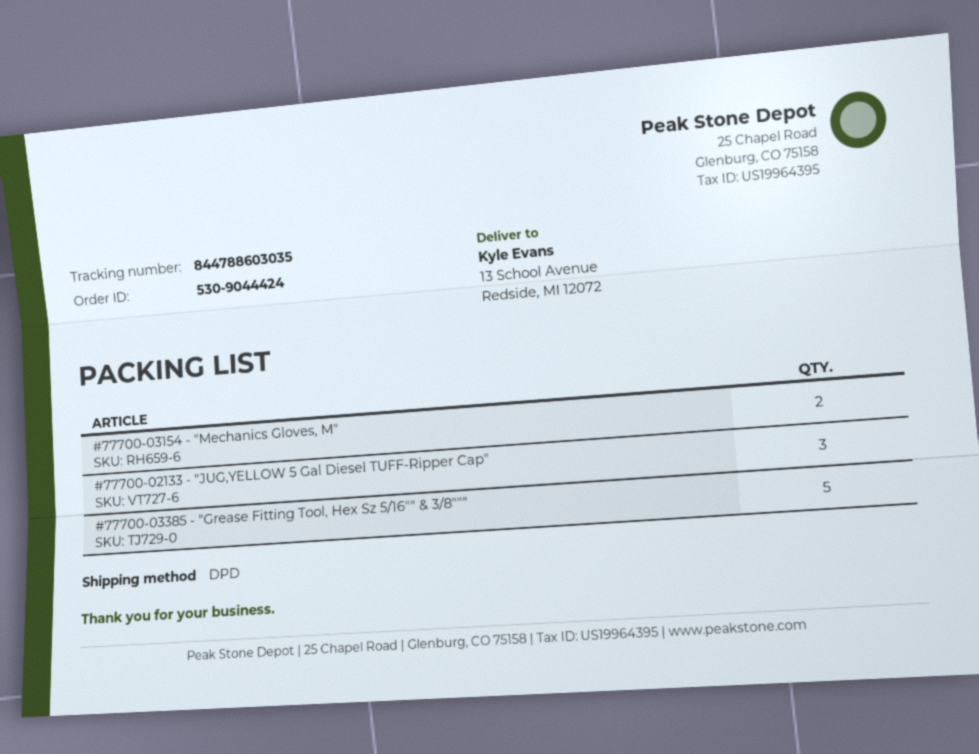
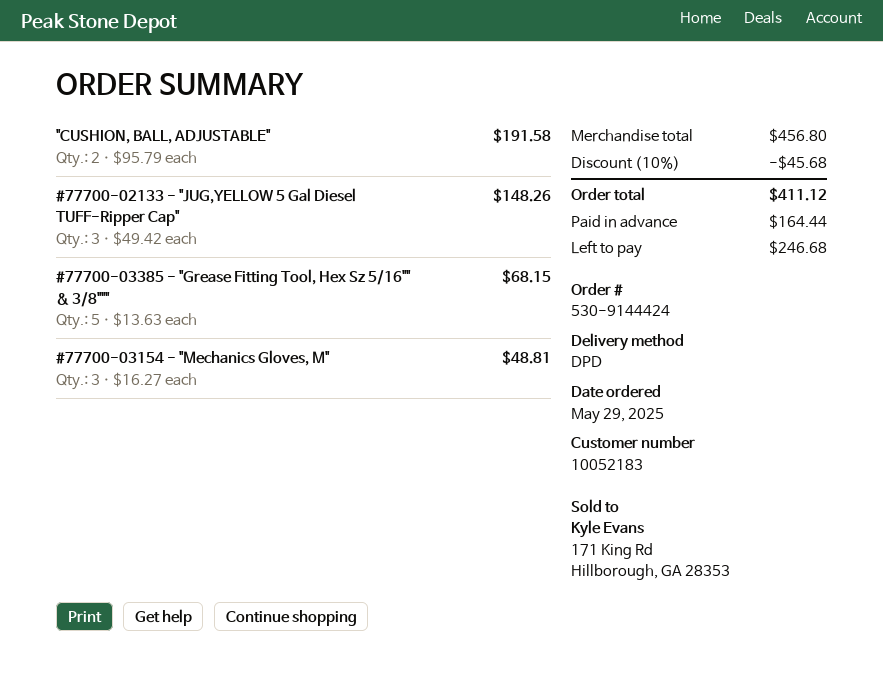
order number: 530-9044424 -> 530-9144424
#77700-03154 - "Mechanics Gloves, M": 2 -> 3
"CUSHION, BALL, ADJUSTABLE": none -> 2

